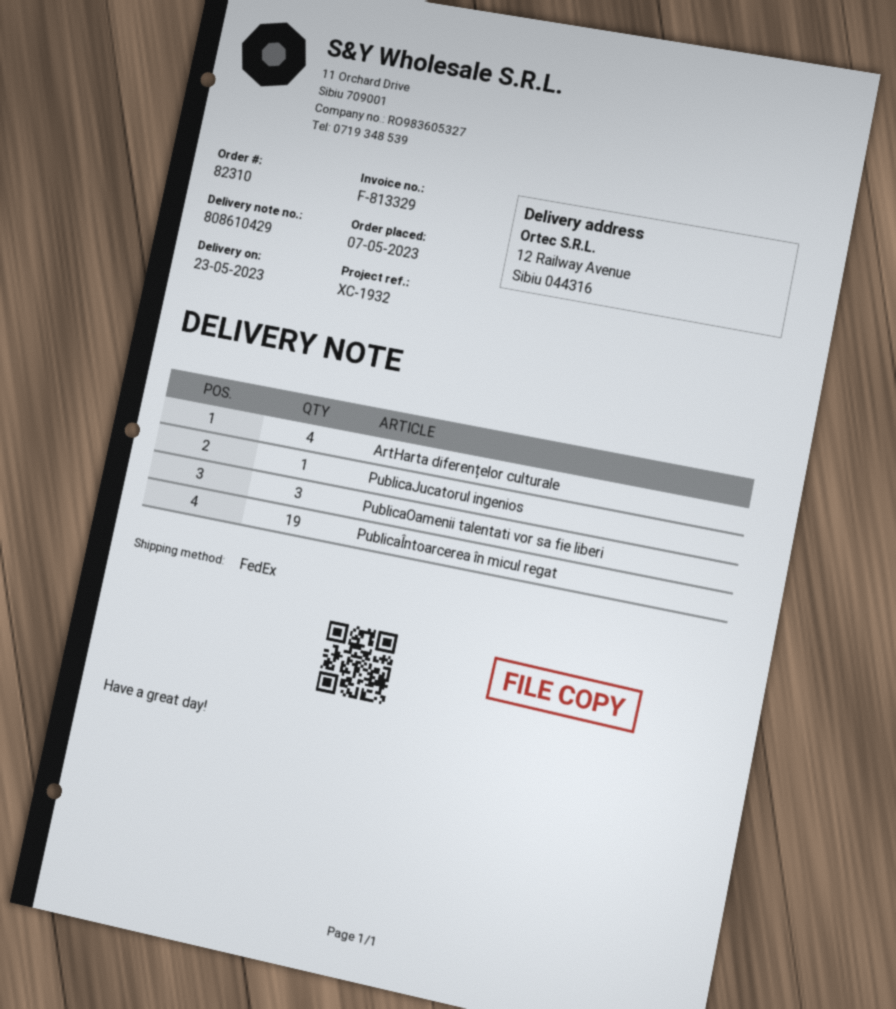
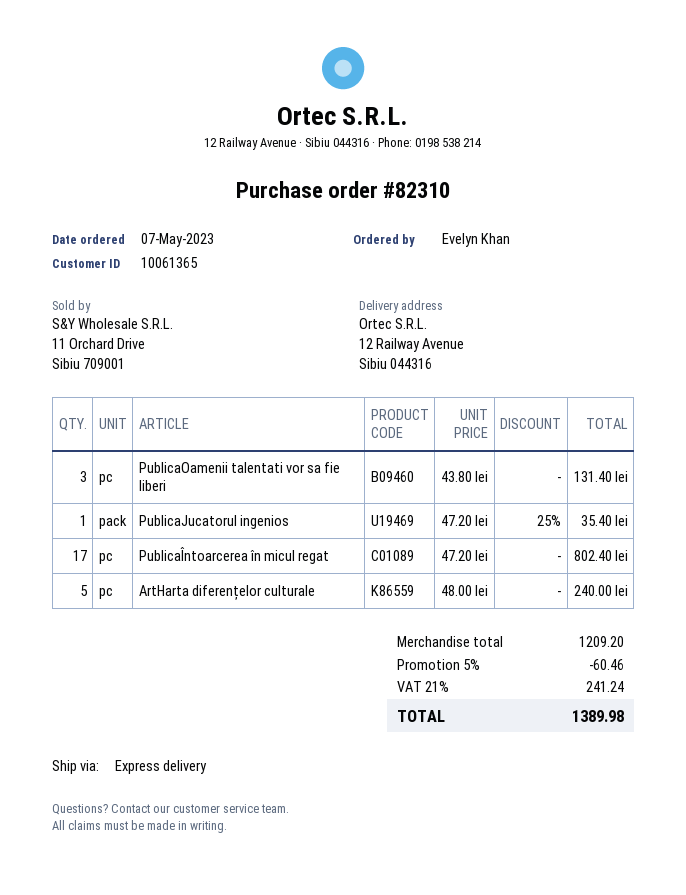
shipping method: FedEx -> express
ArtHarta diferențelor culturale: 4 -> 5
PublicaÎntoarcerea în micul regat: 19 -> 17

